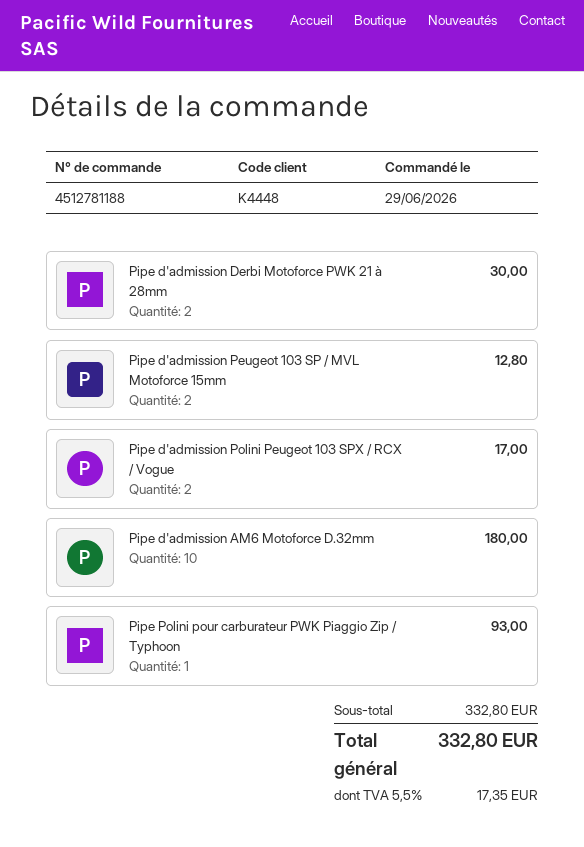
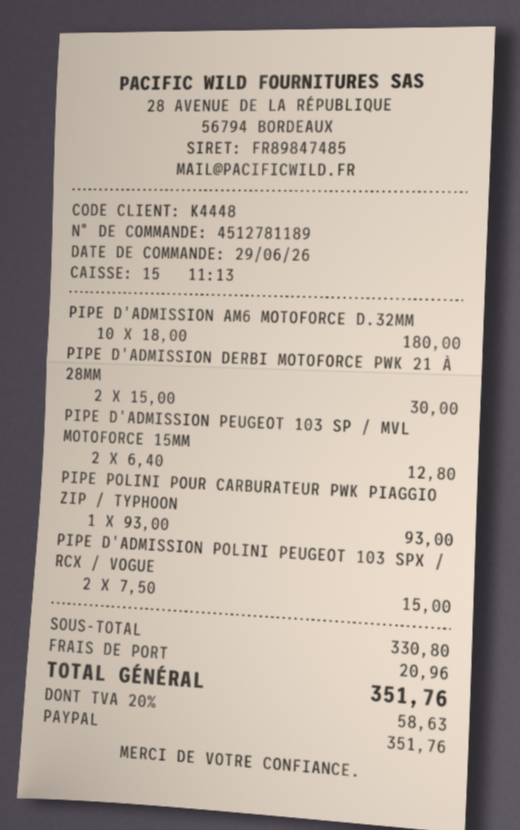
order number: 4512781188 -> 4512781189
Pipe d'admission Polini Peugeot 103 SPX / RCX / Vogue: 2 for 17.00 -> 2 for 15.00
subtotal: 332.80 -> 330.80
shipping: none -> 20.96
tax: 5.5% = 17.35 -> 20% = 58.63
total: 332.80 -> 351.76

